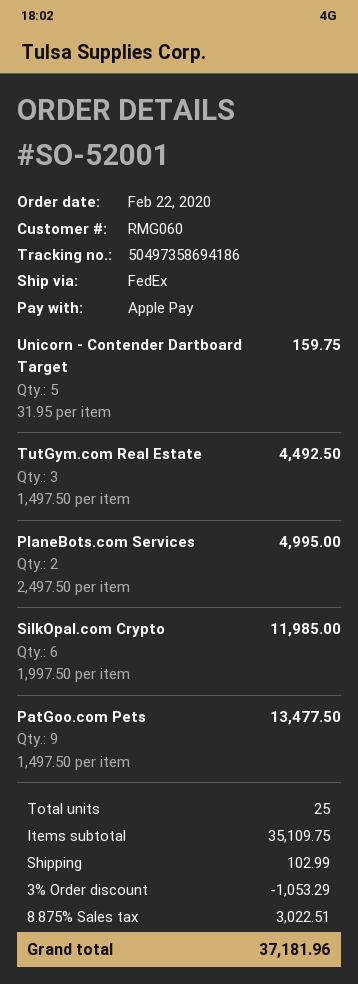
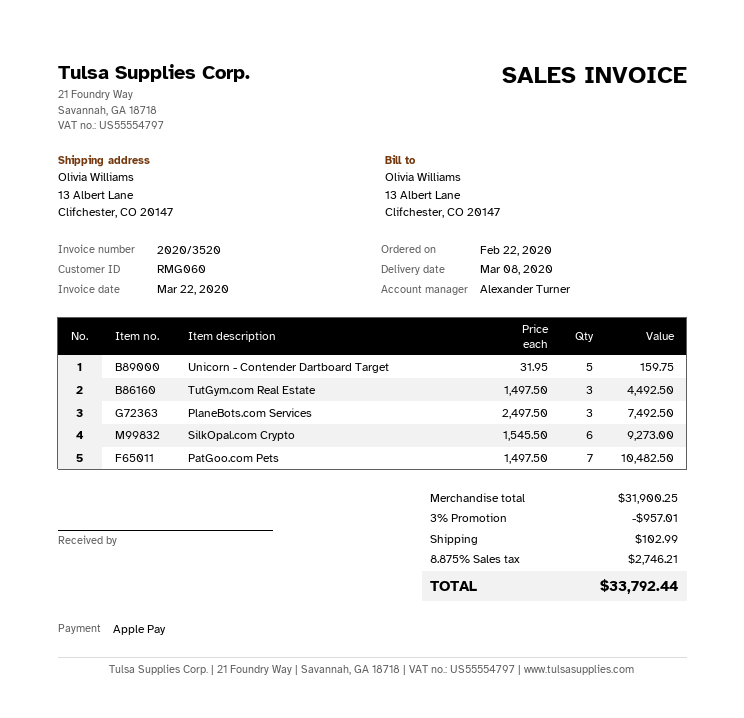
PlaneBots.com Services: 2 x 2497.50 = 4995.00 -> 3 x 2497.50 = 7492.50
SilkOpal.com Crypto: 6 x 1997.50 = 11985.00 -> 6 x 1545.50 = 9273.00
PatGoo.com Pets: 9 x 1497.50 = 13477.50 -> 7 x 1497.50 = 10482.50
subtotal: 35109.75 -> 31900.25
discount: 3% = 1053.29 -> 3% = 957.01
tax: 8.875% = 3022.51 -> 8.875% = 2746.21
total: 37181.96 -> 33792.44

